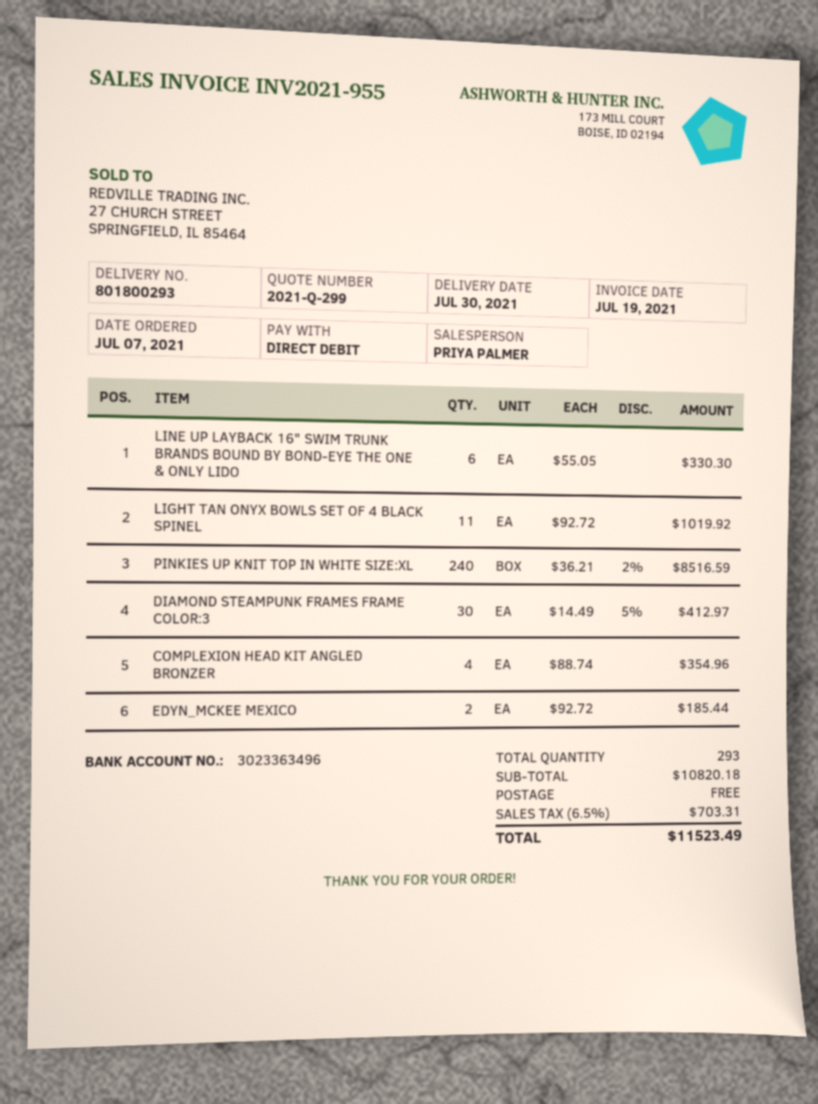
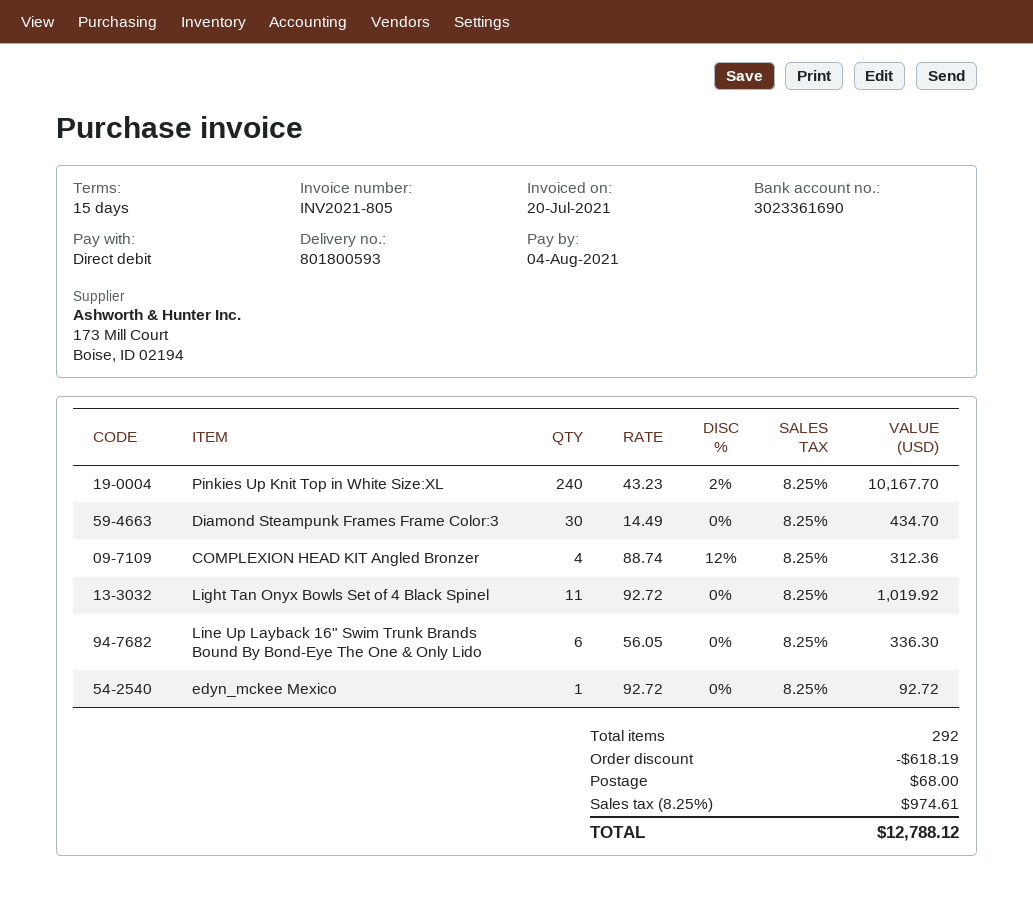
delivery note number: 801800293 -> 801800593
invoice number: INV2021-955 -> INV2021-805
invoice date: 2021-07-19 -> 2021-07-20
bank account: 3023363496 -> 3023361690
LINE UP LAYBACK 16" SWIM TRUNK BRANDS BOUND BY BOND-EYE THE ONE & ONLY LIDO: 6 x 55.05 = 330.30 -> 6 x 56.05 = 336.30
PINKIES UP KNIT TOP IN WHITE SIZE:XL: 240 x 36.21 - 2% = 8516.59 -> 240 x 43.23 - 2% = 10167.70
DIAMOND STEAMPUNK FRAMES FRAME COLOR:3: 30 x 14.49 - 5% = 412.97 -> 30 x 14.49 = 434.70
COMPLEXION HEAD KIT ANGLED BRONZER: 4 x 88.74 = 354.96 -> 4 x 88.74 - 12% = 312.36
EDYN_MCKEE MEXICO: 2 x 92.72 = 185.44 -> 1 x 92.72 = 92.72
total quantity: 293 -> 292
discount: none -> 618.19
shipping: 0.00 -> 68.00
tax: 6.5% = 703.31 -> 8.25% = 974.61
total: 11523.49 -> 12788.12

